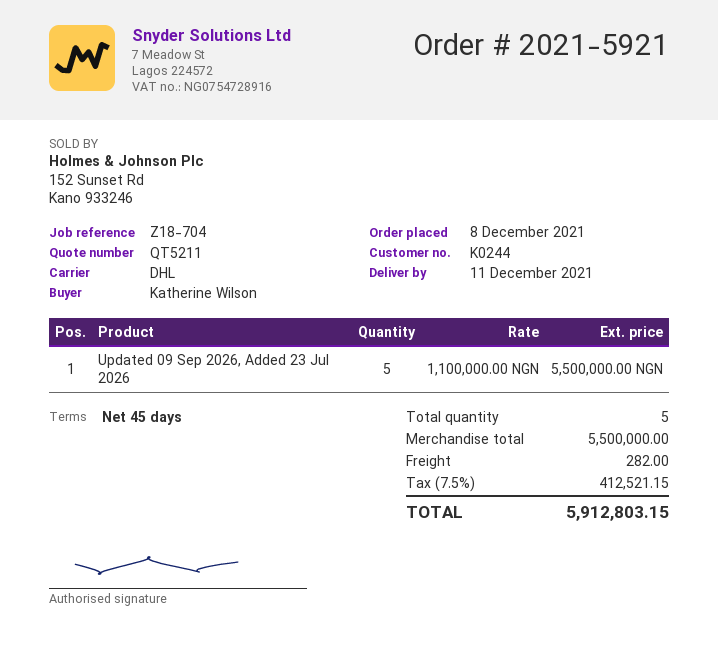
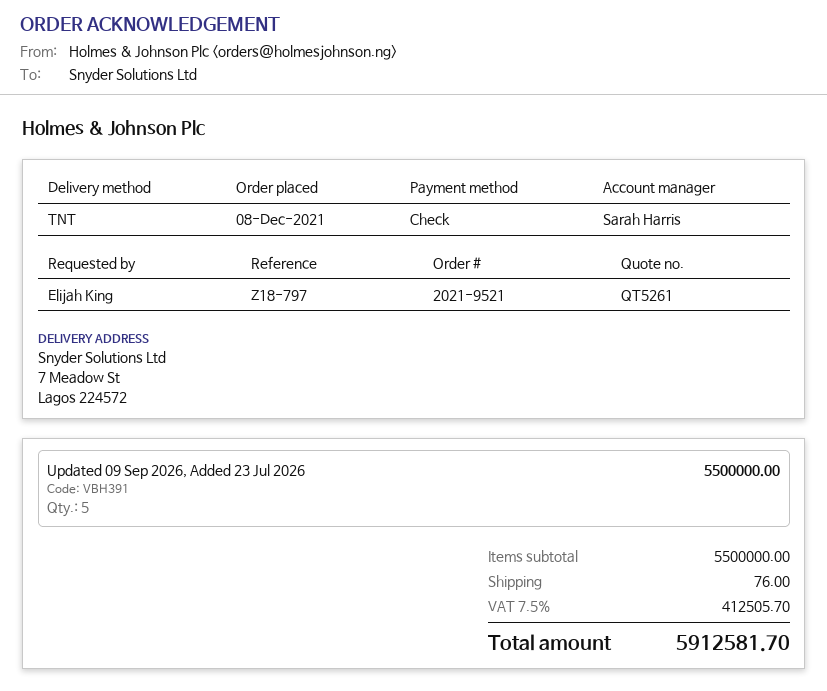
quote number: QT5211 -> QT5261
order number: 2021-5921 -> 2021-9521
reference: Z18-704 -> Z18-797
ordered by: Katherine Wilson -> Elijah King
shipping method: DHL -> TNT
shipping: 282.00 -> 76.00
tax: 7.5% = 412521.15 -> 7.5% = 412505.70
total: 5912803.15 -> 5912581.70

